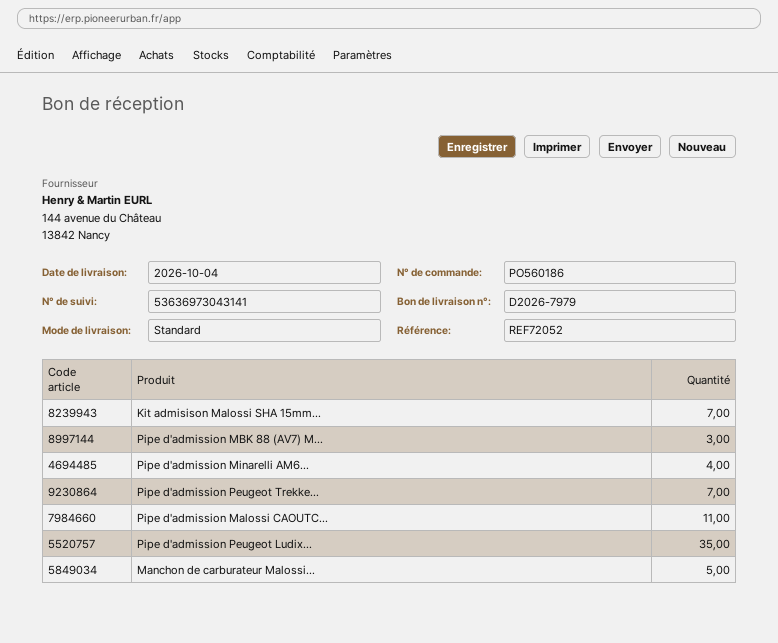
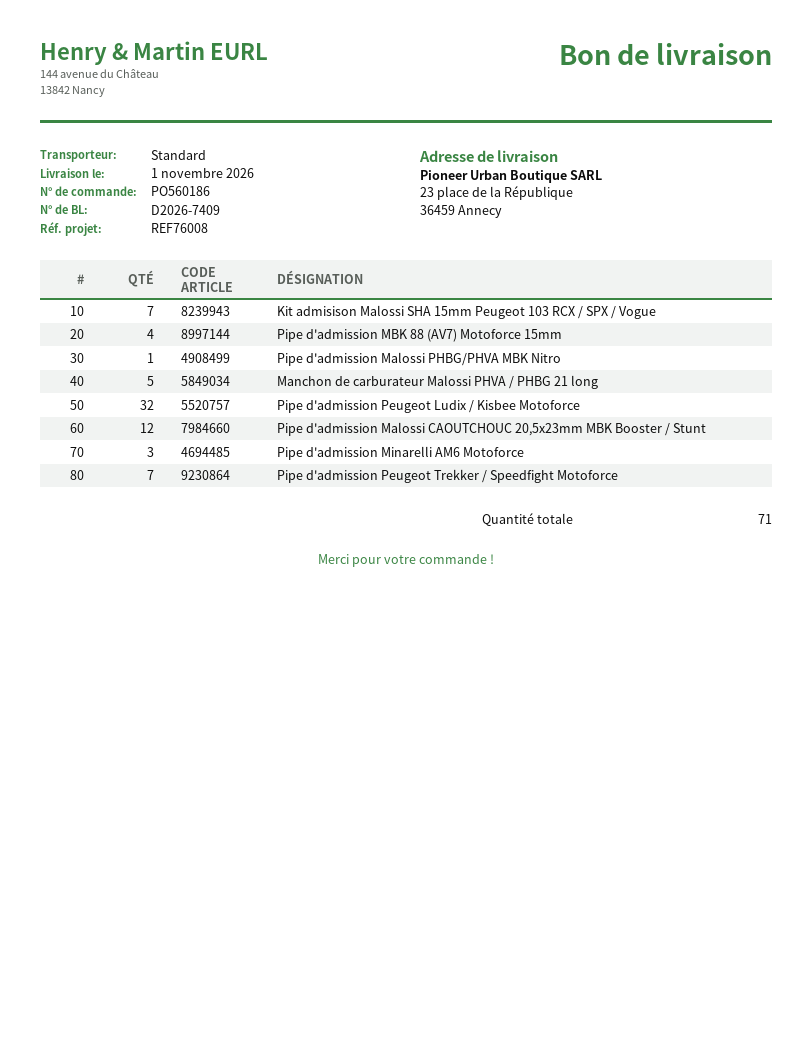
delivery note number: D2026-7979 -> D2026-7409
delivery date: 2026-10-04 -> 2026-11-01
reference: REF72052 -> REF76008
Pipe d'admission MBK 88 (AV7) M...: 3 -> 4
Pipe d'admission Minarelli AM6...: 4 -> 3
Pipe d'admission Malossi CAOUTC...: 11 -> 12
Pipe d'admission Peugeot Ludix...: 35 -> 32
Pipe d'admission Malossi PHBG/PHVA MBK Nitro: none -> 1

